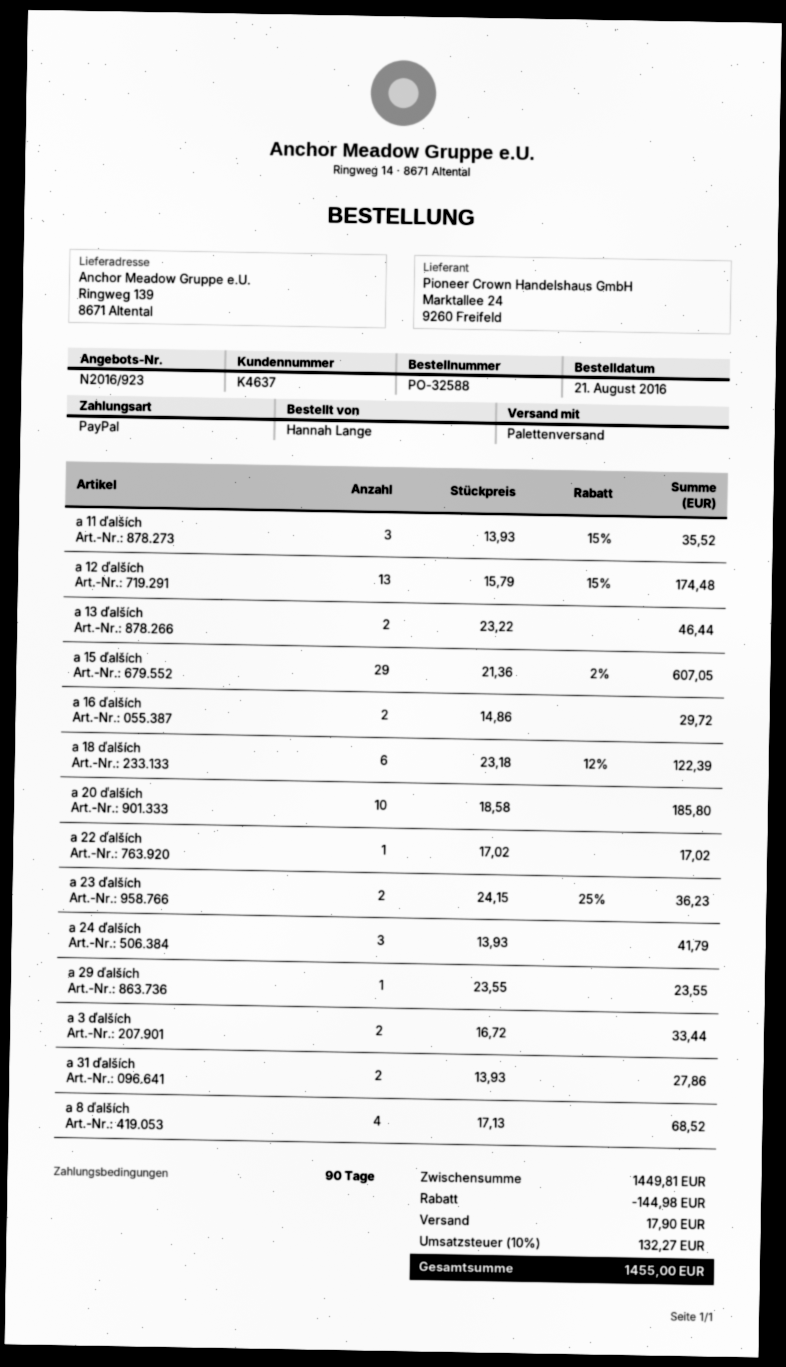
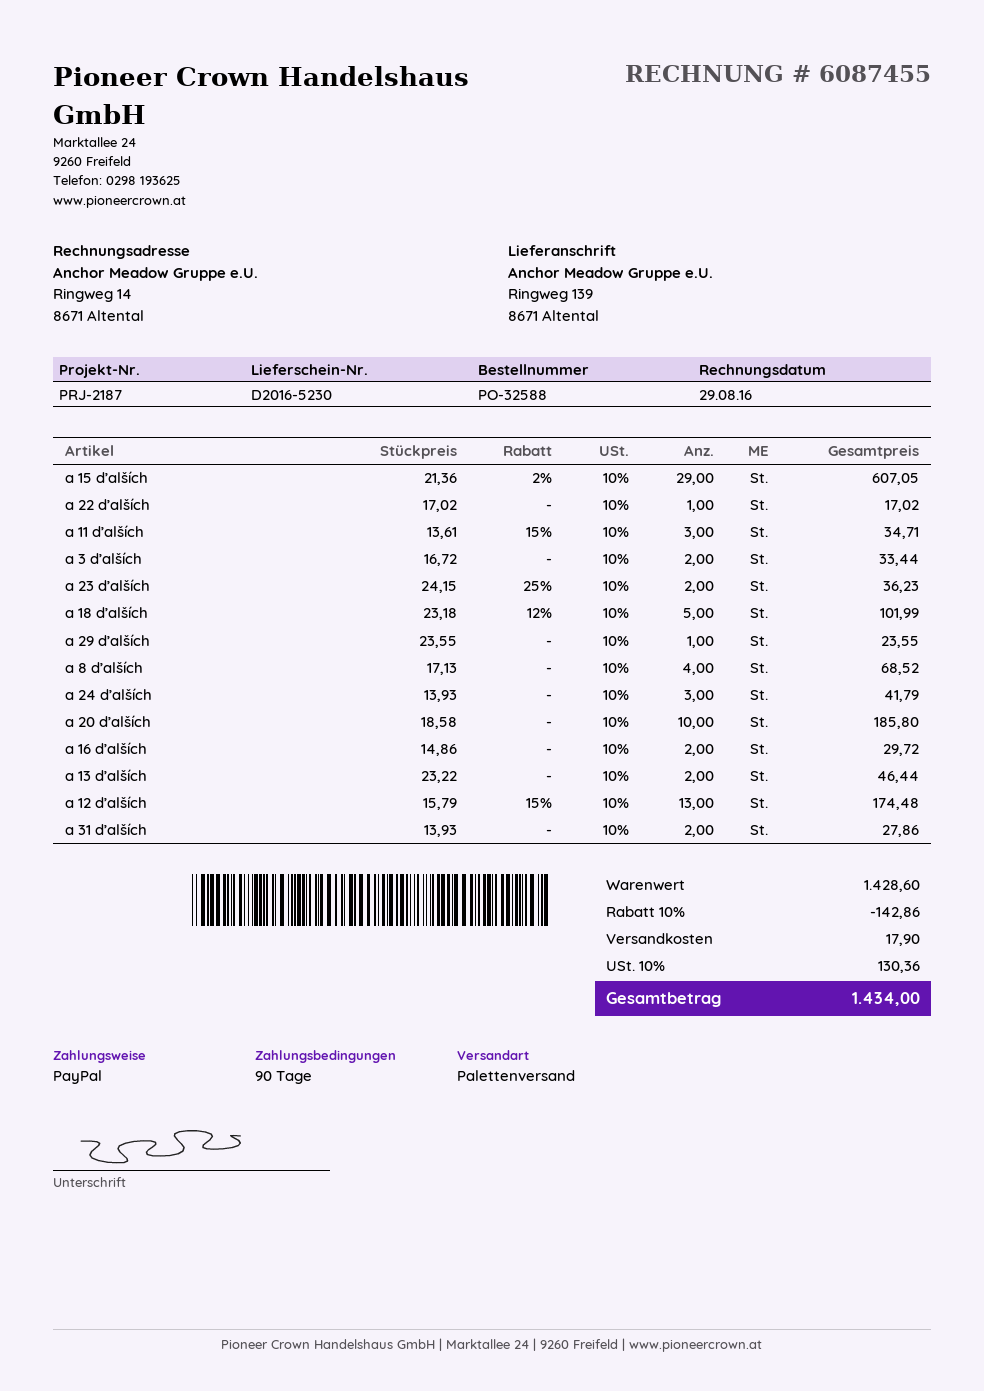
a 11 ďalších: 3 x 13.93 - 15% = 35.52 -> 3 x 13.61 - 15% = 34.71
a 18 ďalších: 6 x 23.18 - 12% = 122.39 -> 5 x 23.18 - 12% = 101.99
subtotal: 1449.81 -> 1428.60
discount: 144.98 -> 142.86
tax: 10% = 132.27 -> 10% = 130.36
total: 1455.00 -> 1434.00

